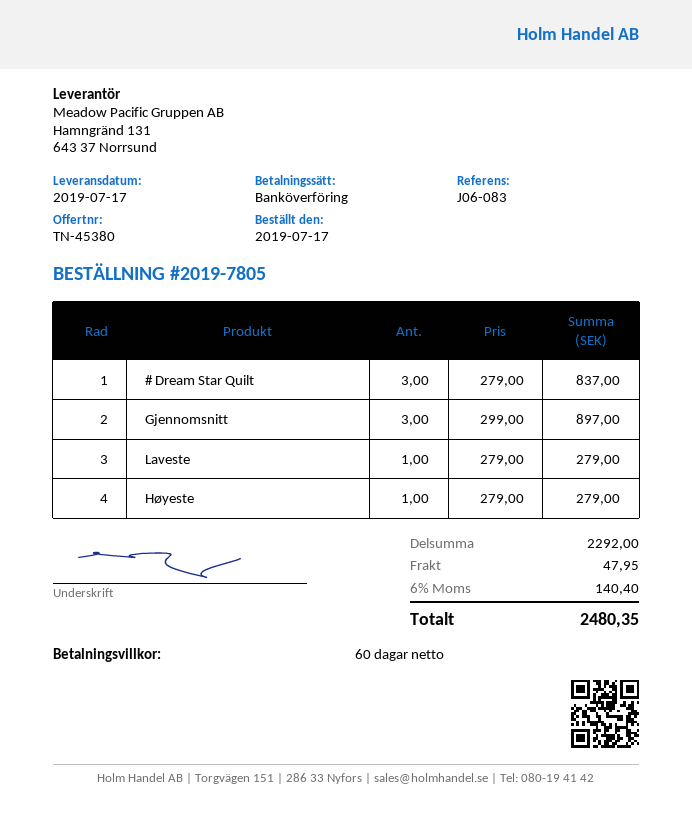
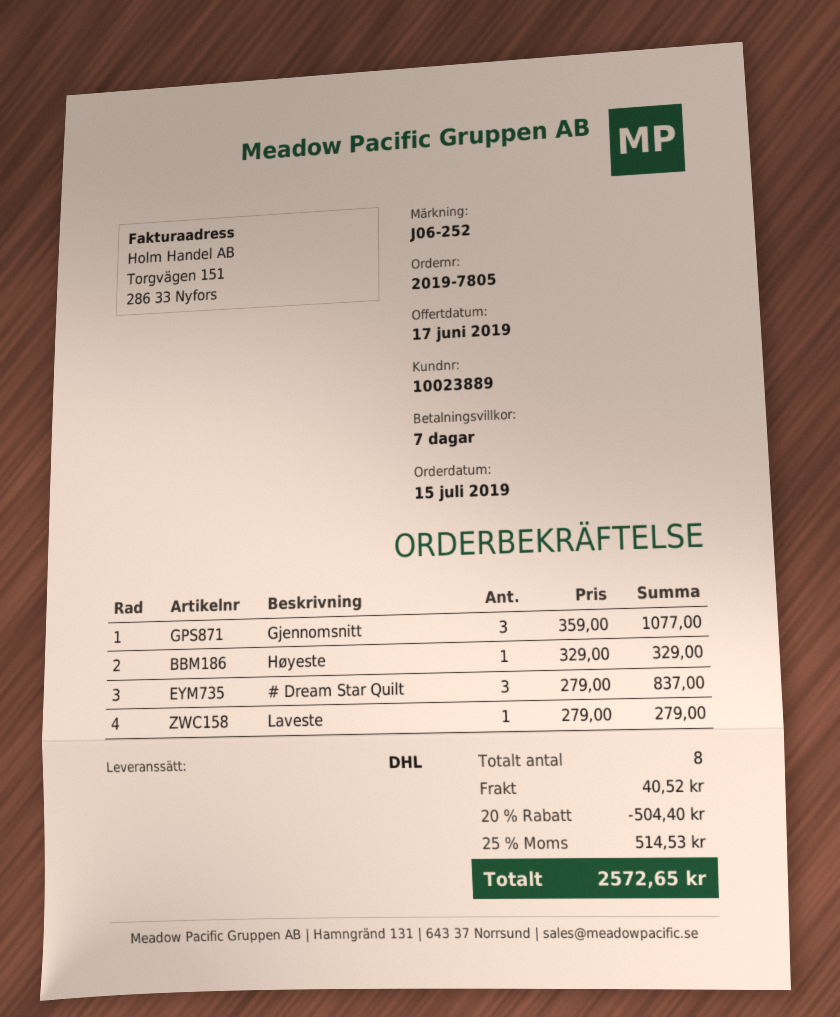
order date: 2019-07-17 -> 2019-07-15
payment terms: 60 days -> 7 days
reference: J06-083 -> J06-252
Gjennomsnitt: 3 x 299.00 = 897.00 -> 3 x 359.00 = 1077.00
Høyeste: 1 x 279.00 = 279.00 -> 1 x 329.00 = 329.00
discount: none -> 20% = 504.40
shipping: 47.95 -> 40.52
tax: 6% = 140.40 -> 25% = 514.53
total: 2480.35 -> 2572.65

